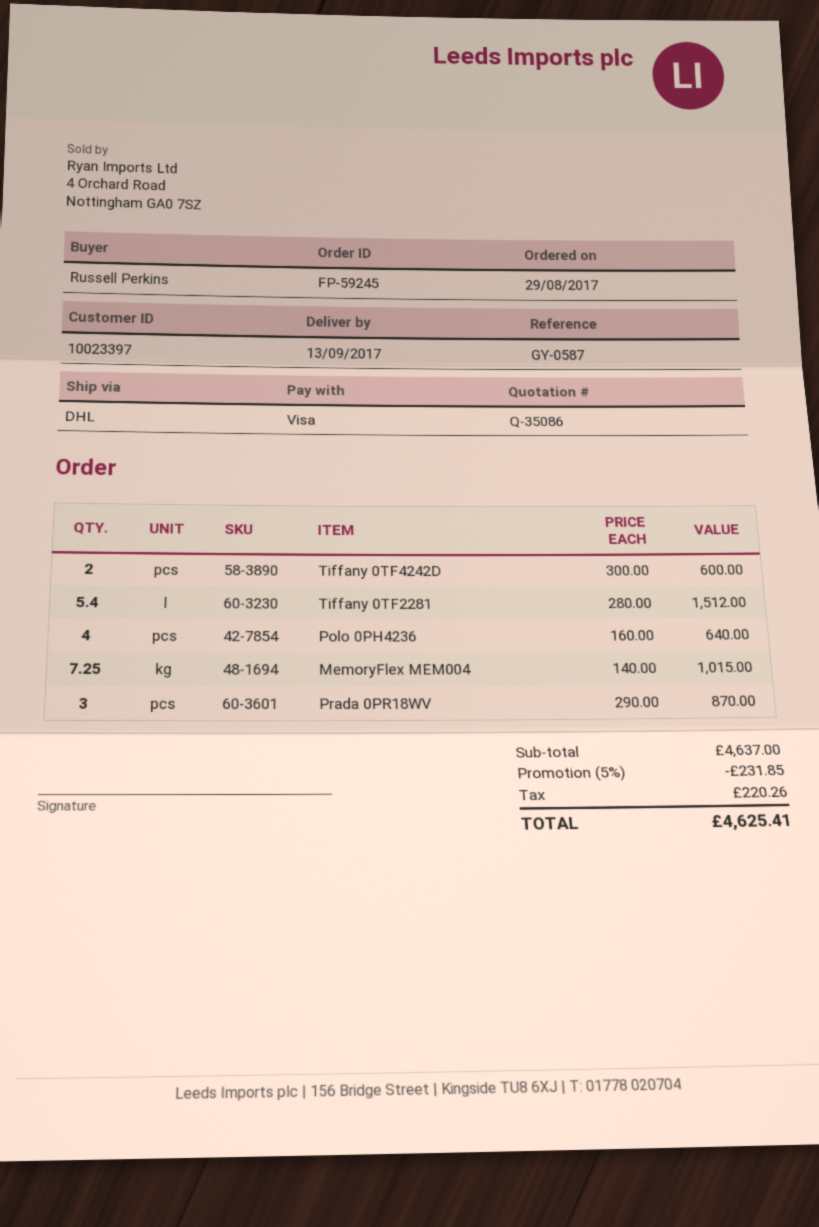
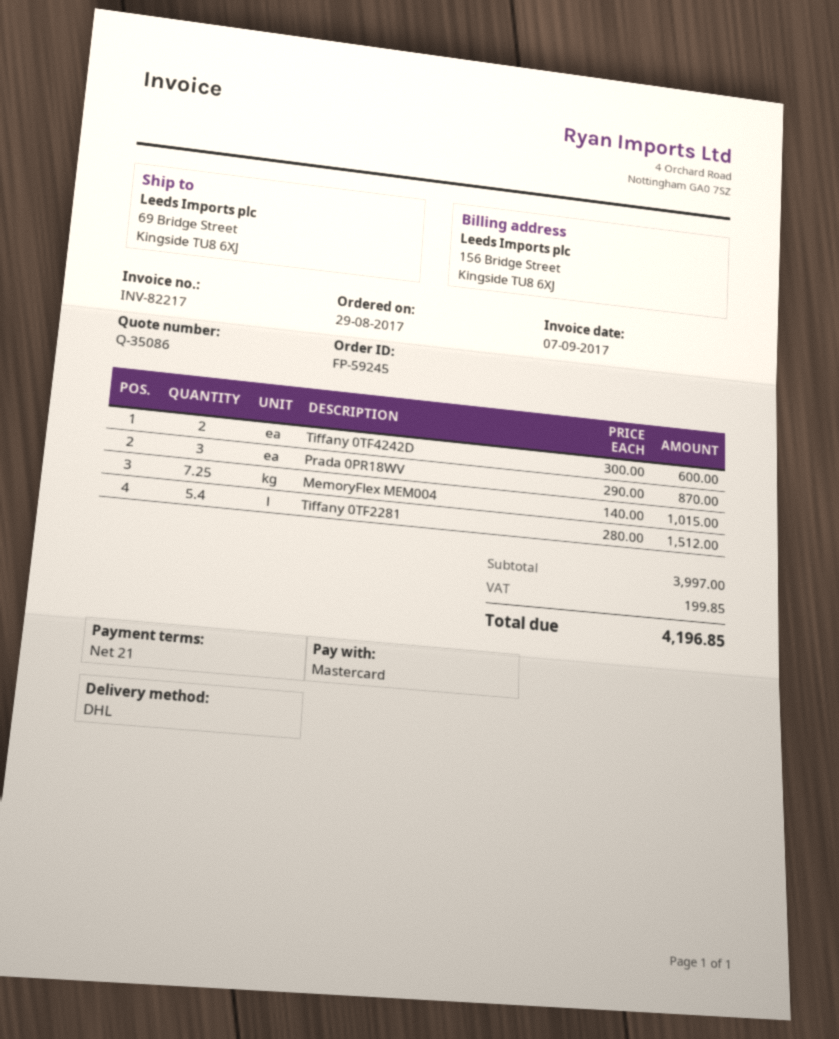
payment method: Visa -> Mastercard
Polo 0PH4236: 4 x 160.00 = 640.00 -> none
subtotal: 4637.00 -> 3997.00
discount: 5% = 231.85 -> none
tax: 220.26 -> 199.85
total: 4625.41 -> 4196.85

